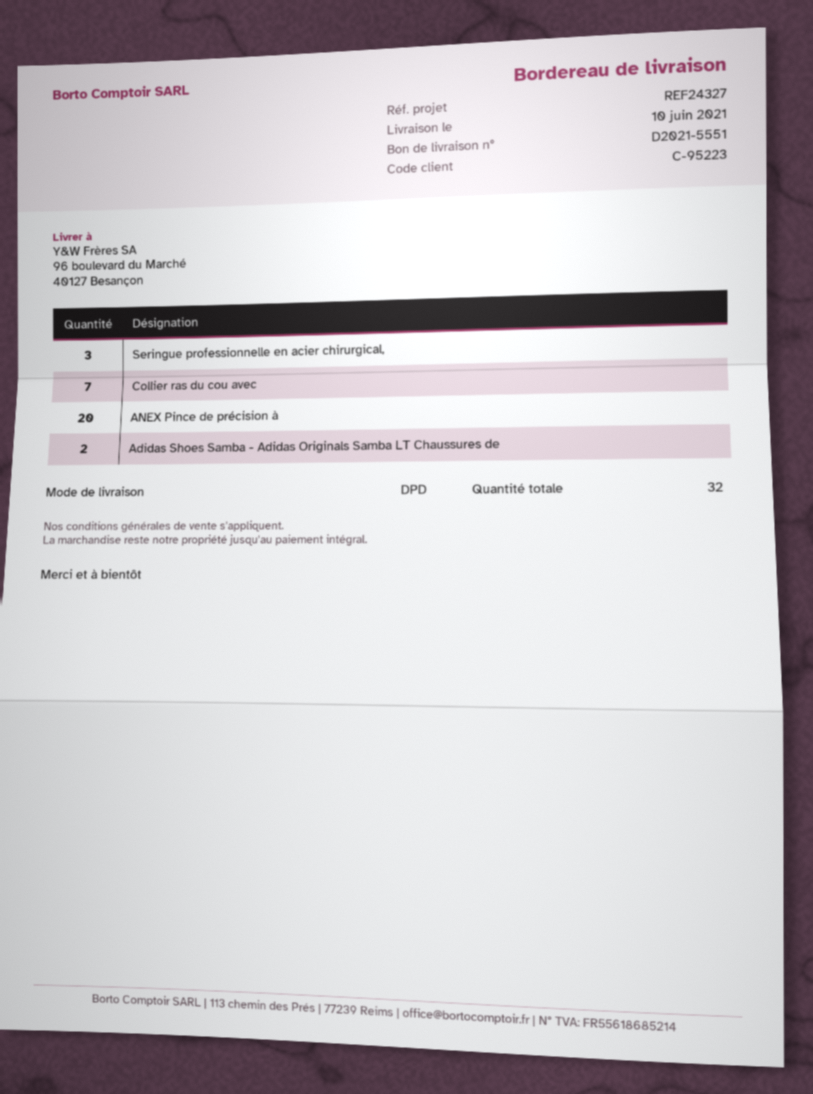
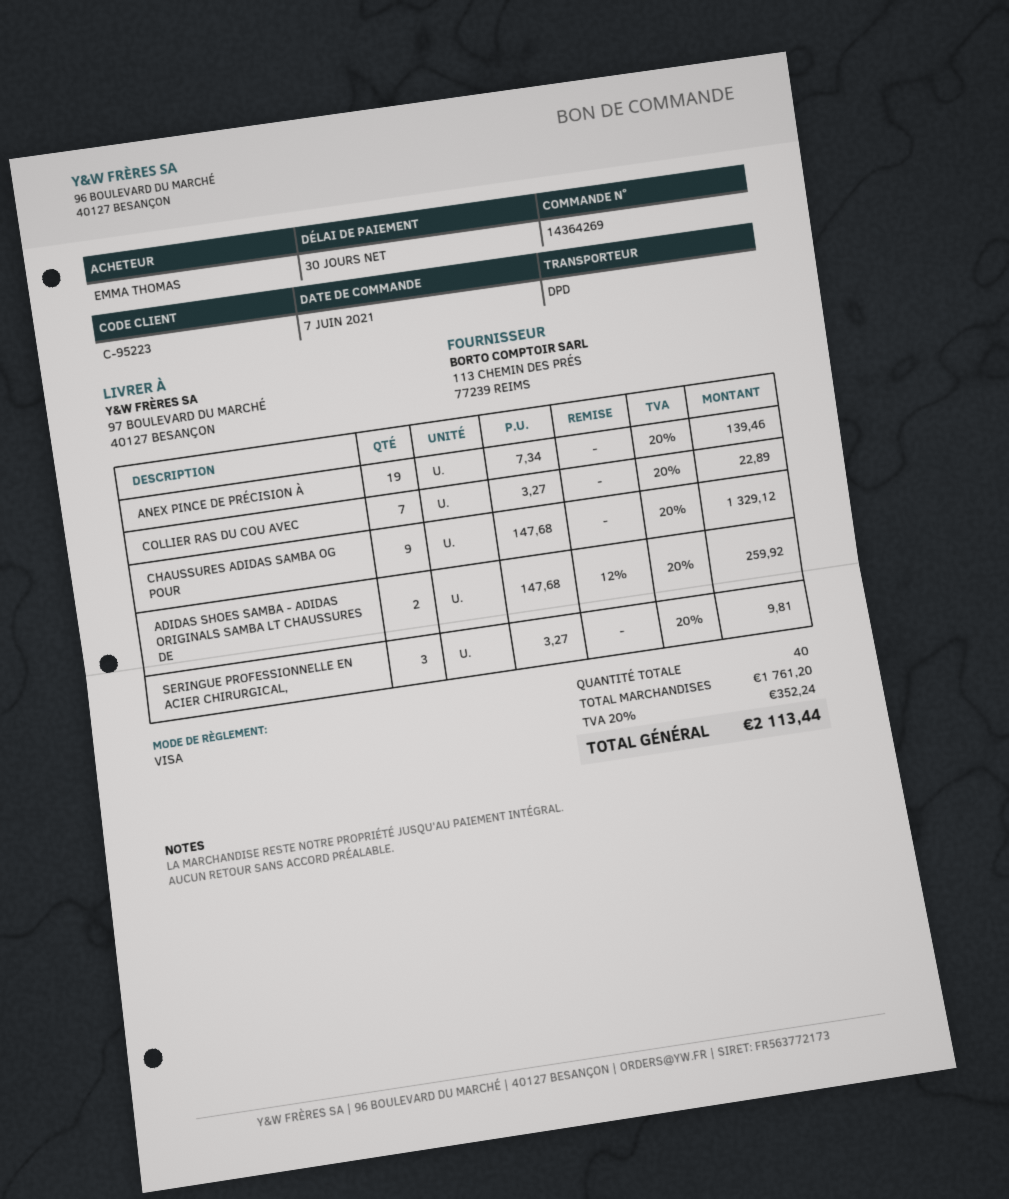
ship to: 96 boulevard du Marché, 40127 Besançon -> 97 BOULEVARD DU MARCHÉ, 40127 BESANÇON
ANEX Pince de précision à: 20 -> 19
CHAUSSURES ADIDAS SAMBA OG POUR: none -> 9
total quantity: 32 -> 40

